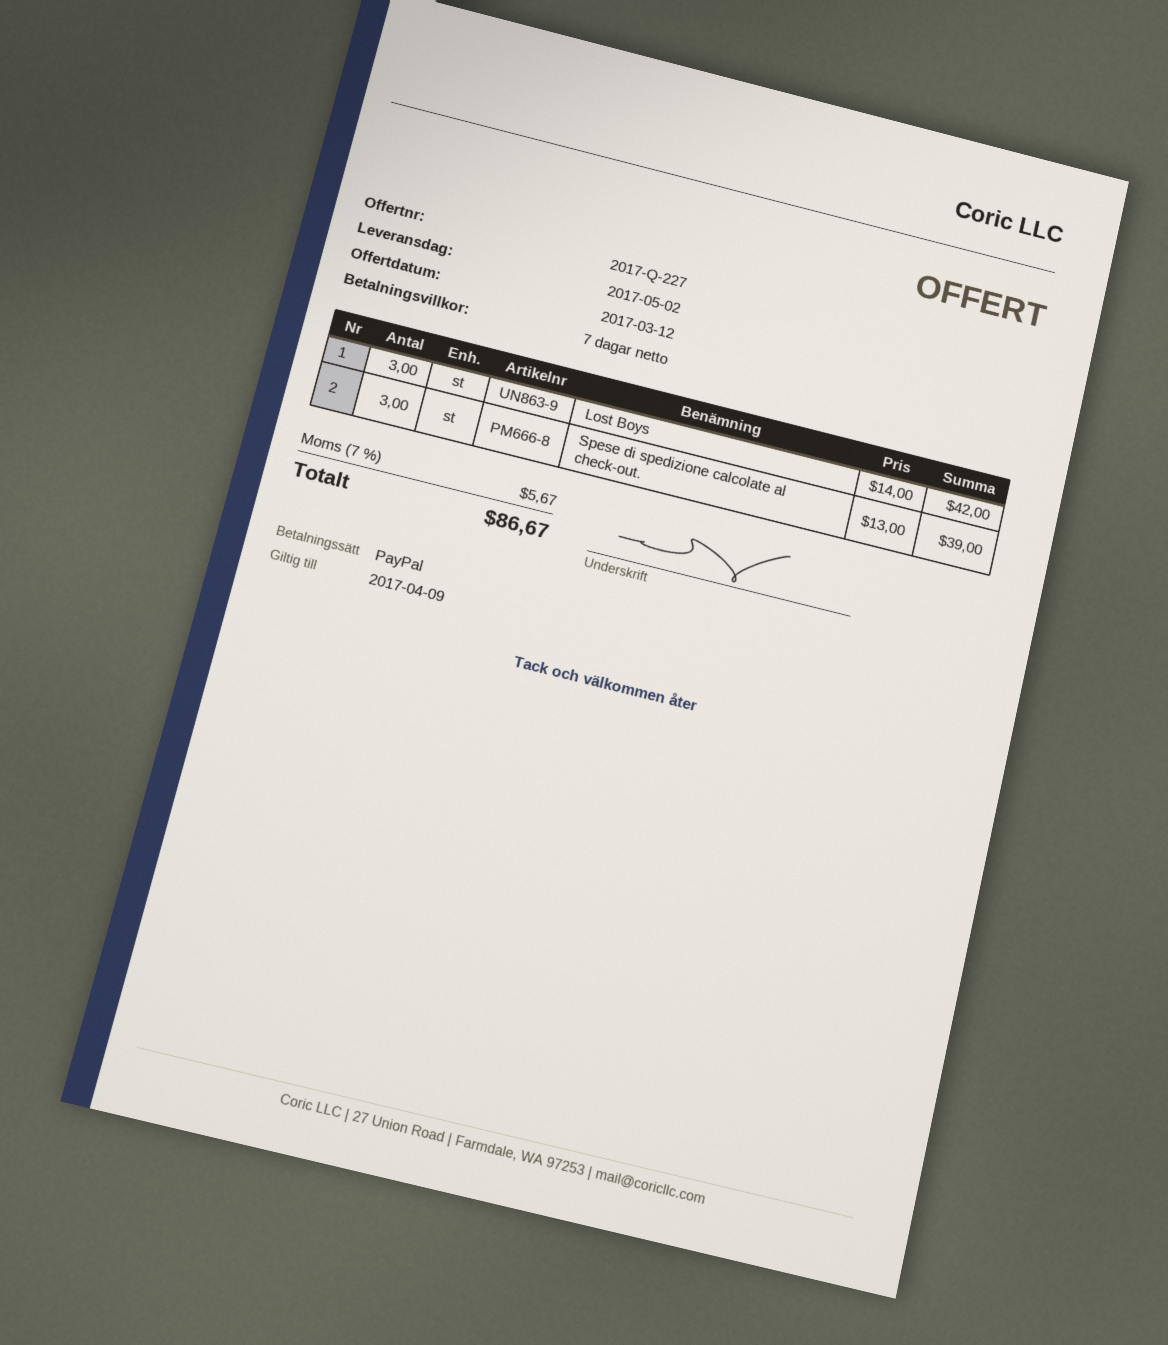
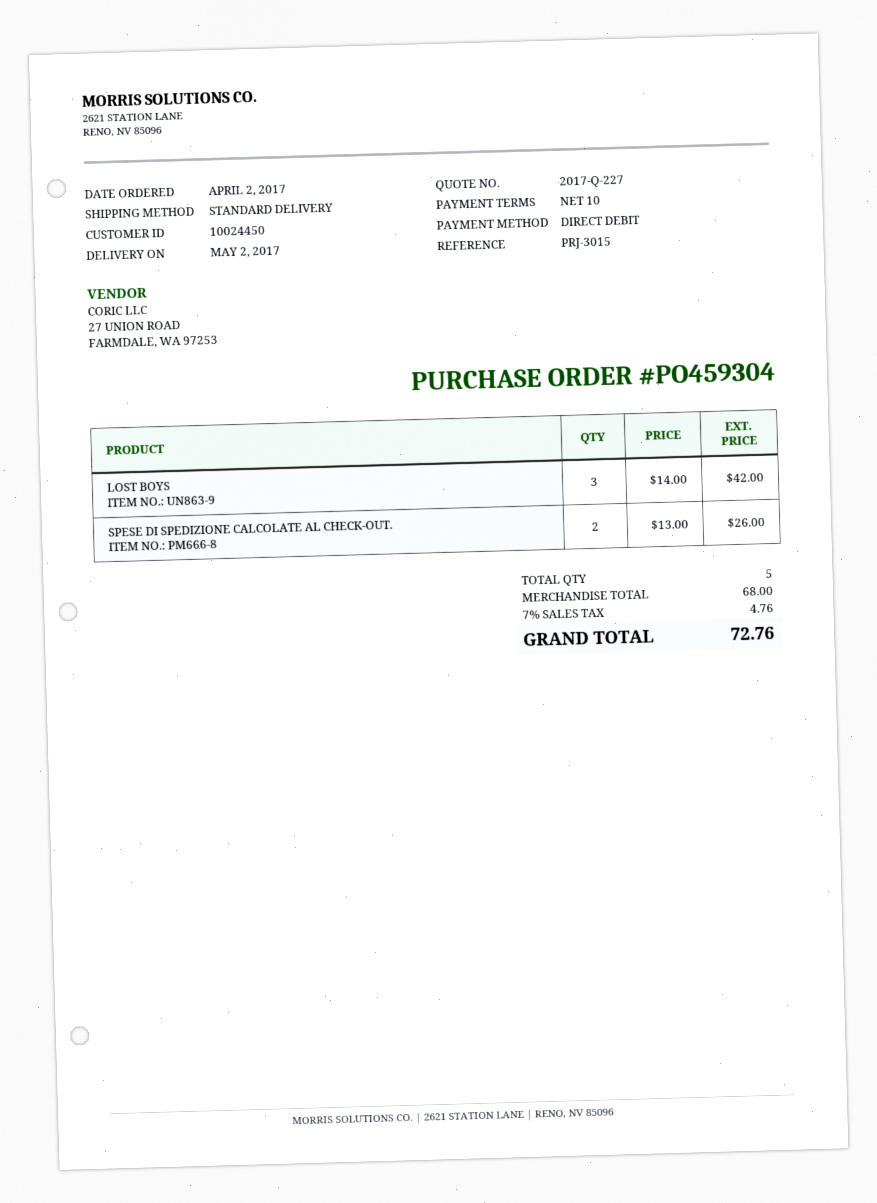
payment terms: 7 days -> 10 days
payment method: PayPal -> direct debit
Spese di spedizione calcolate al check-out.: 3 x 13.00 = 39.00 -> 2 x 13.00 = 26.00
tax: 7% = 5.67 -> 7% = 4.76
total: 86.67 -> 72.76

